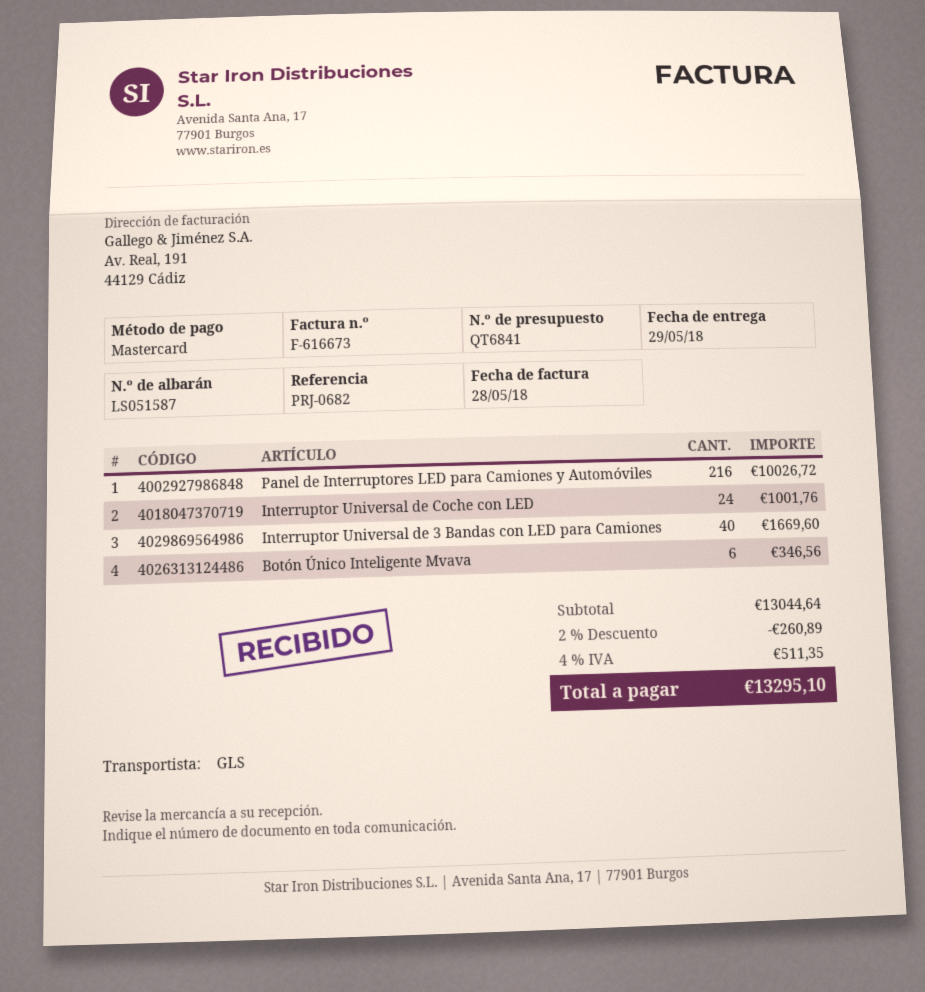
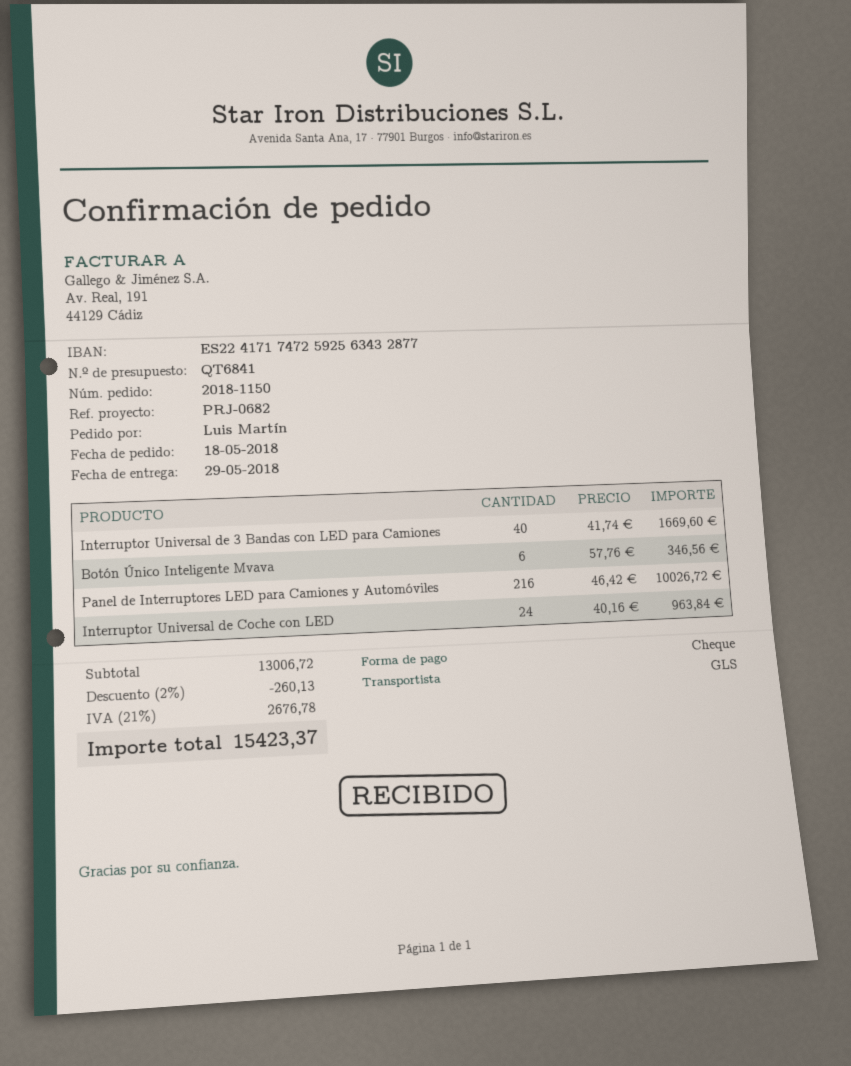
payment method: Mastercard -> cheque
Interruptor Universal de Coche con LED: 24 for 1001.76 -> 24 for 963.84
subtotal: 13044.64 -> 13006.72
discount: 2% = 260.89 -> 2% = 260.13
tax: 4% = 511.35 -> 21% = 2676.78
total: 13295.10 -> 15423.37

